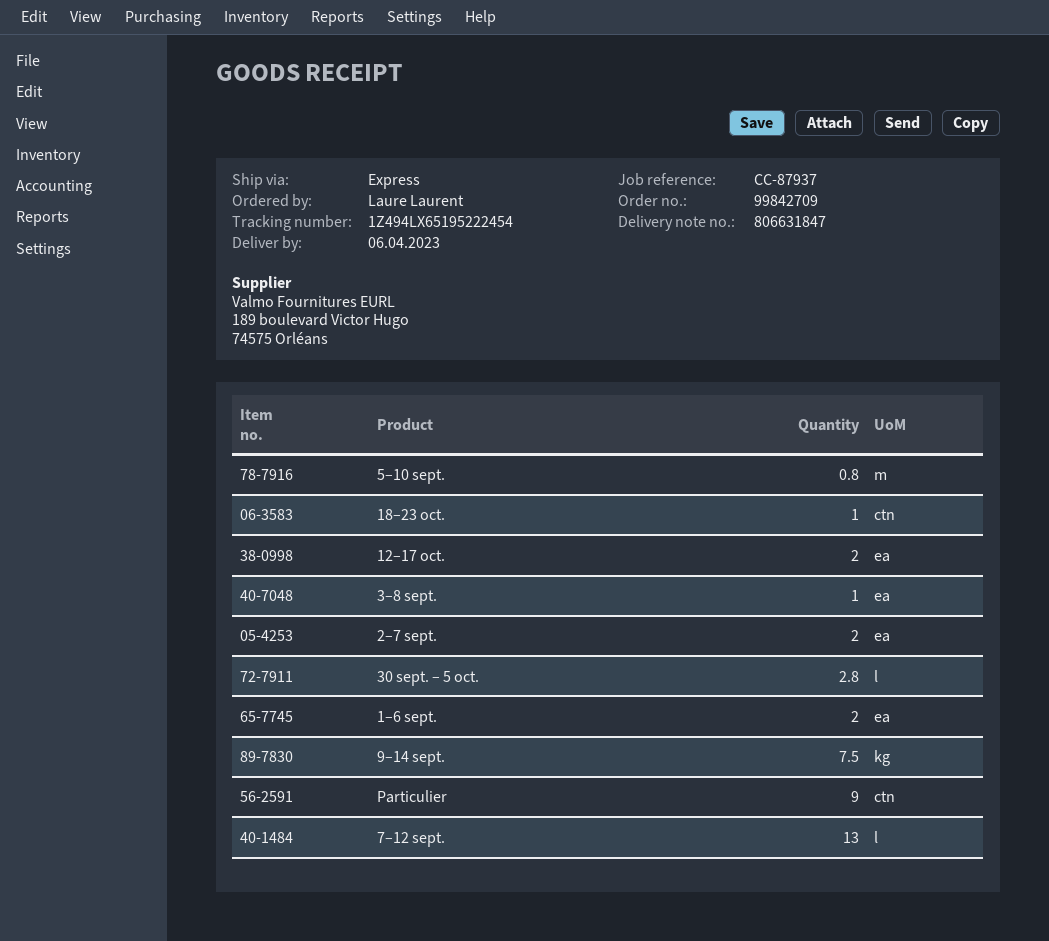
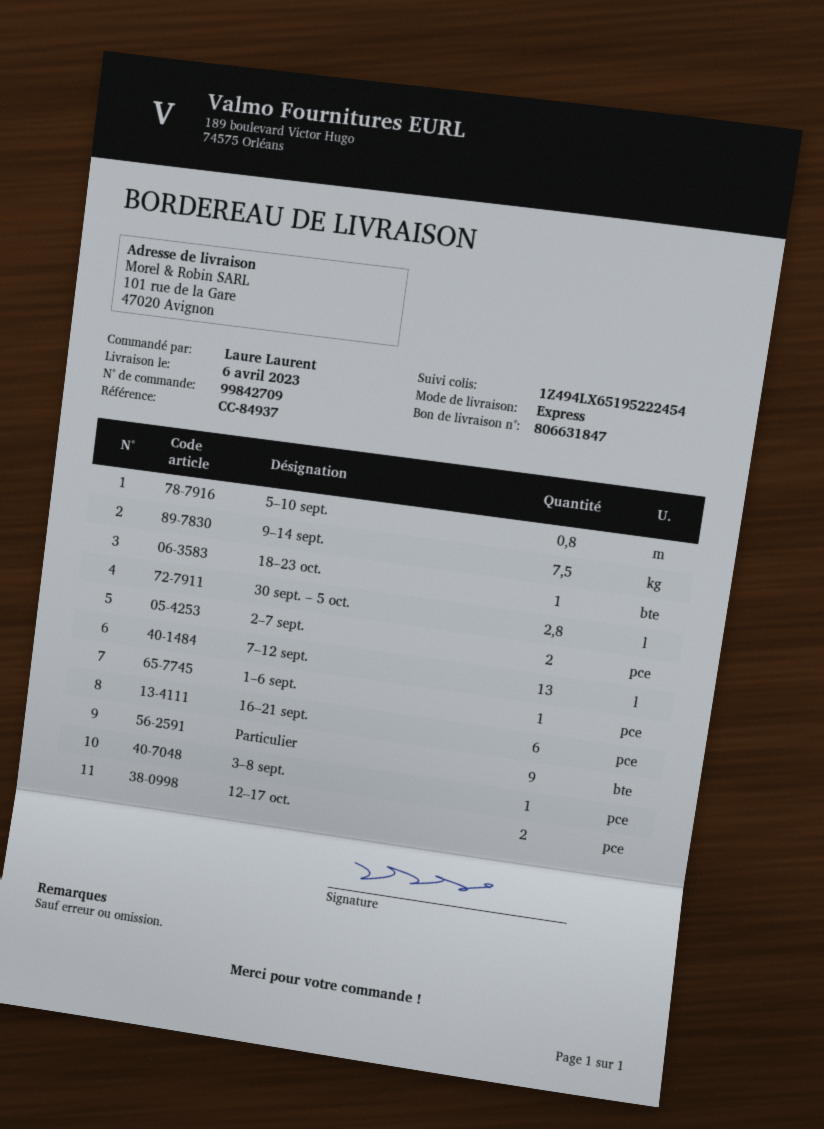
reference: CC-87937 -> CC-84937
1–6 sept.: 2 -> 1
16–21 sept.: none -> 6

